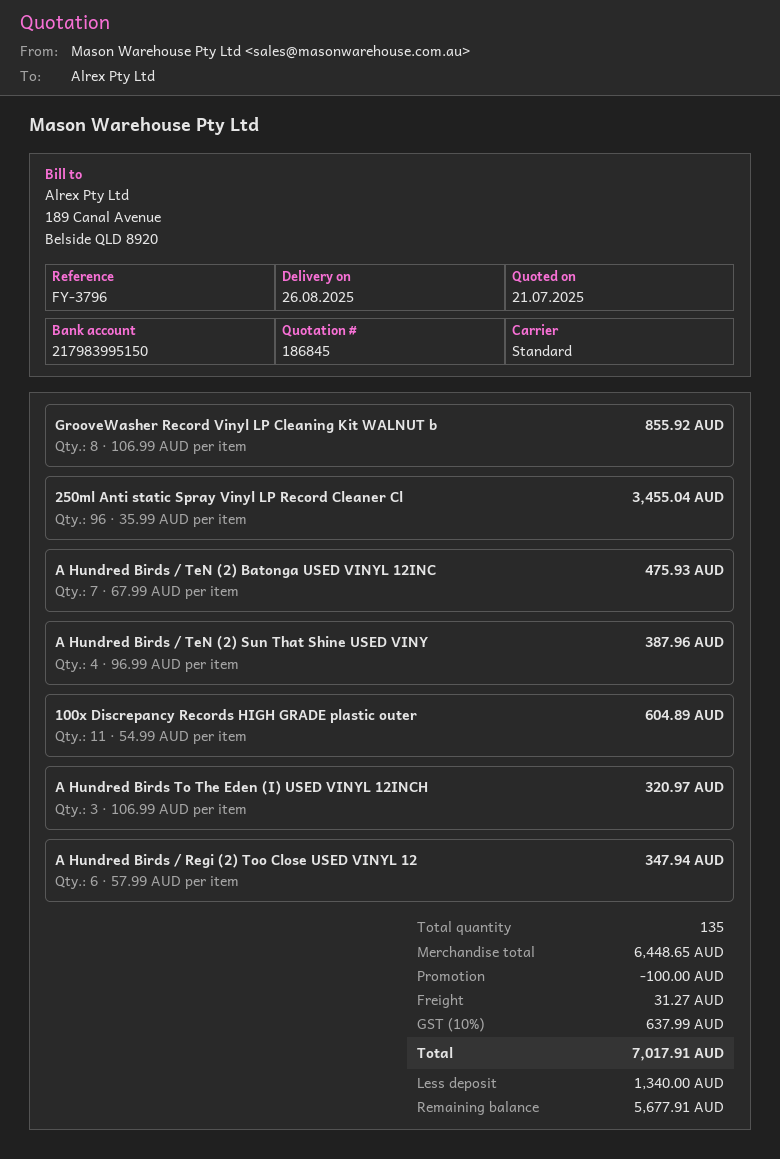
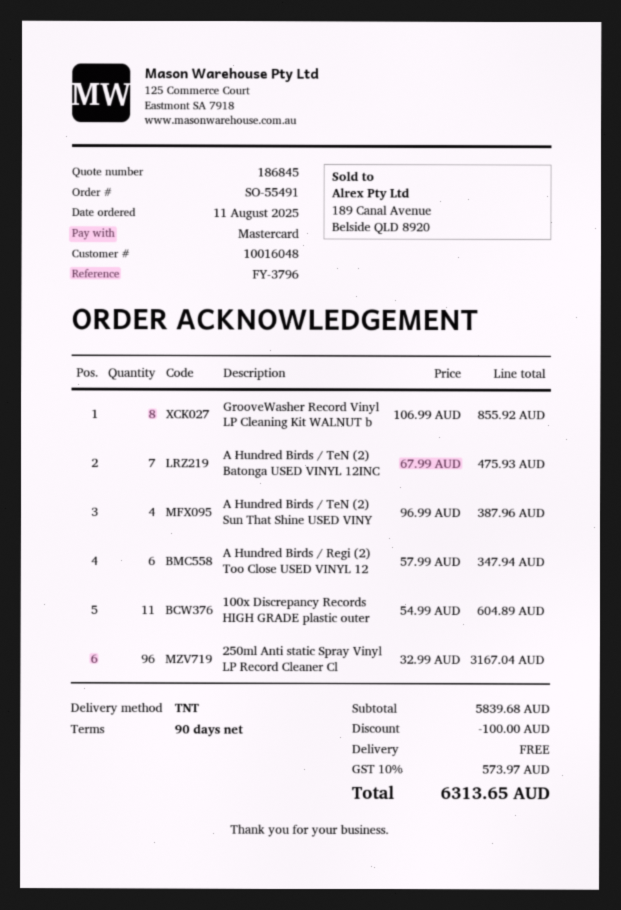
shipping method: standard -> TNT
250ml Anti static Spray Vinyl LP Record Cleaner Cl: 96 x 35.99 = 3455.04 -> 96 x 32.99 = 3167.04
A Hundred Birds To The Eden (I) USED VINYL 12INCH: 3 x 106.99 = 320.97 -> none
subtotal: 6448.65 -> 5839.68
shipping: 31.27 -> 0.00
tax: 10% = 637.99 -> 10% = 573.97
total: 7017.91 -> 6313.65

